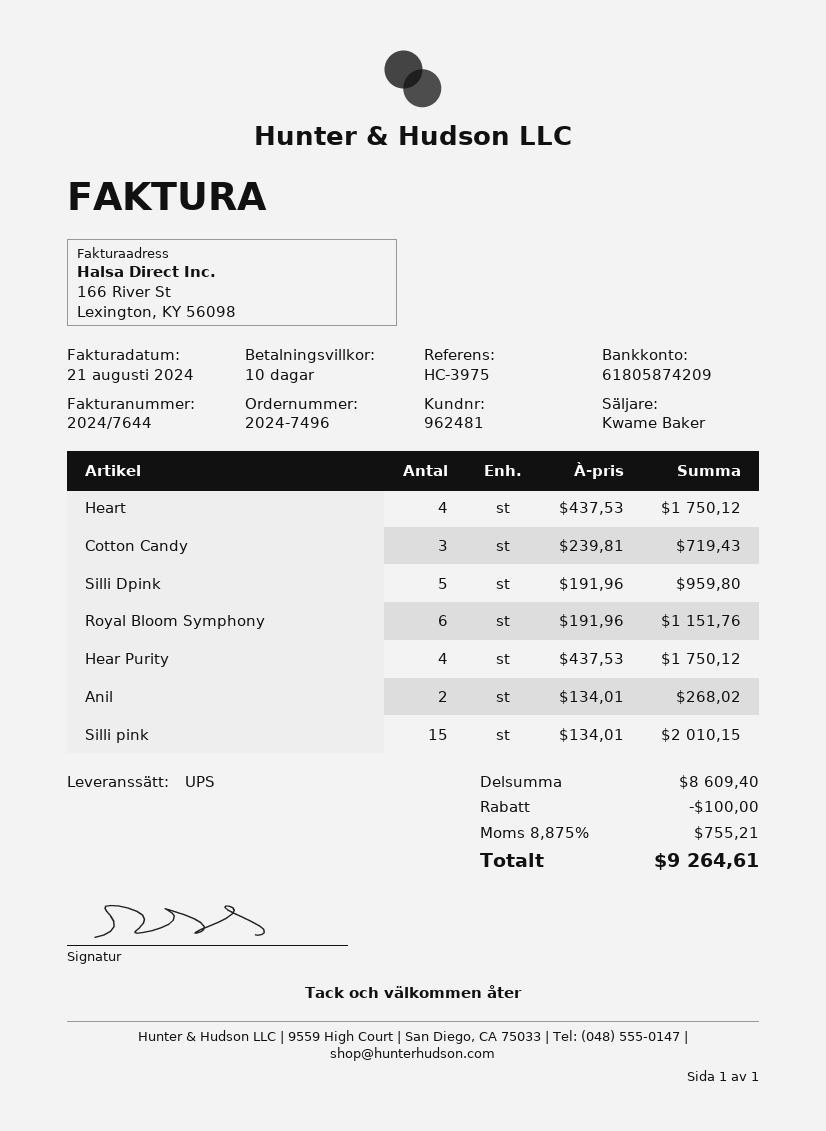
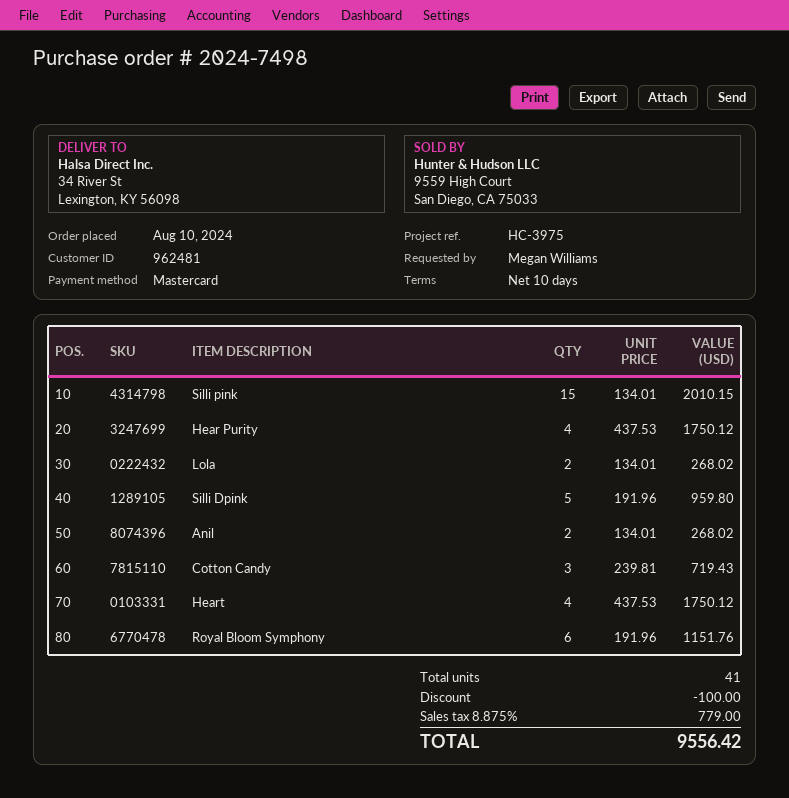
order number: 2024-7496 -> 2024-7498
Lola: none -> 2 x 134.01 = 268.02
tax: 8.875% = 755.21 -> 8.875% = 779.00
total: 9264.61 -> 9556.42

